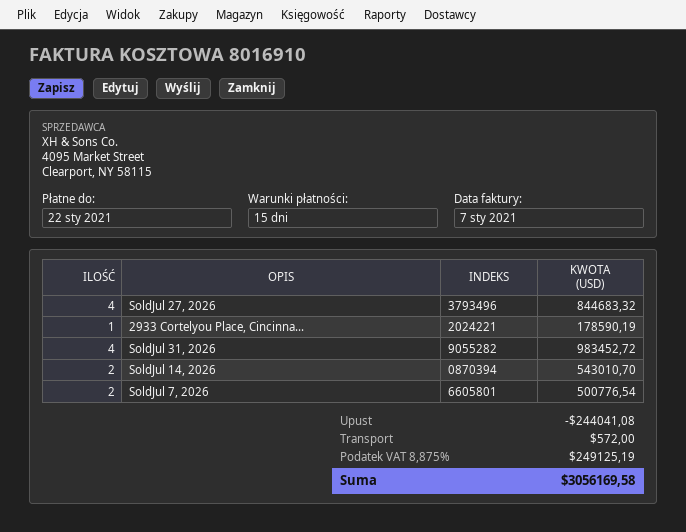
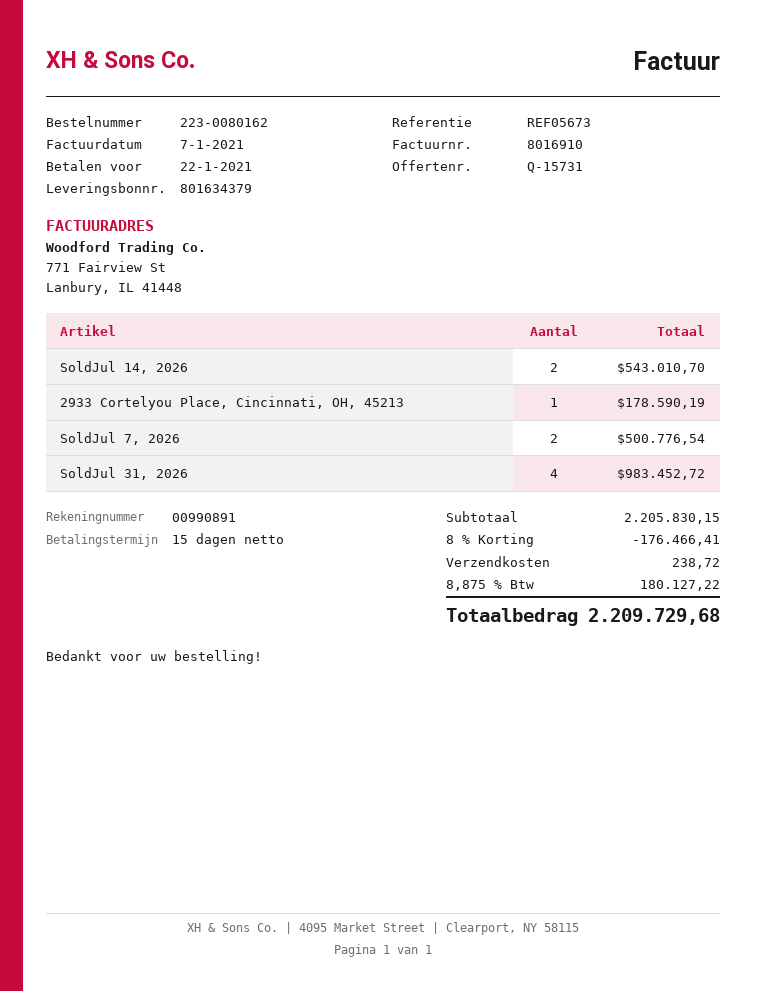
SoldJul 27, 2026: 4 for 844683.32 -> none
discount: 244041.08 -> 176466.41
shipping: 572.00 -> 238.72
tax: 8.875% = 249125.19 -> 8.875% = 180127.22
total: 3056169.58 -> 2209729.68

